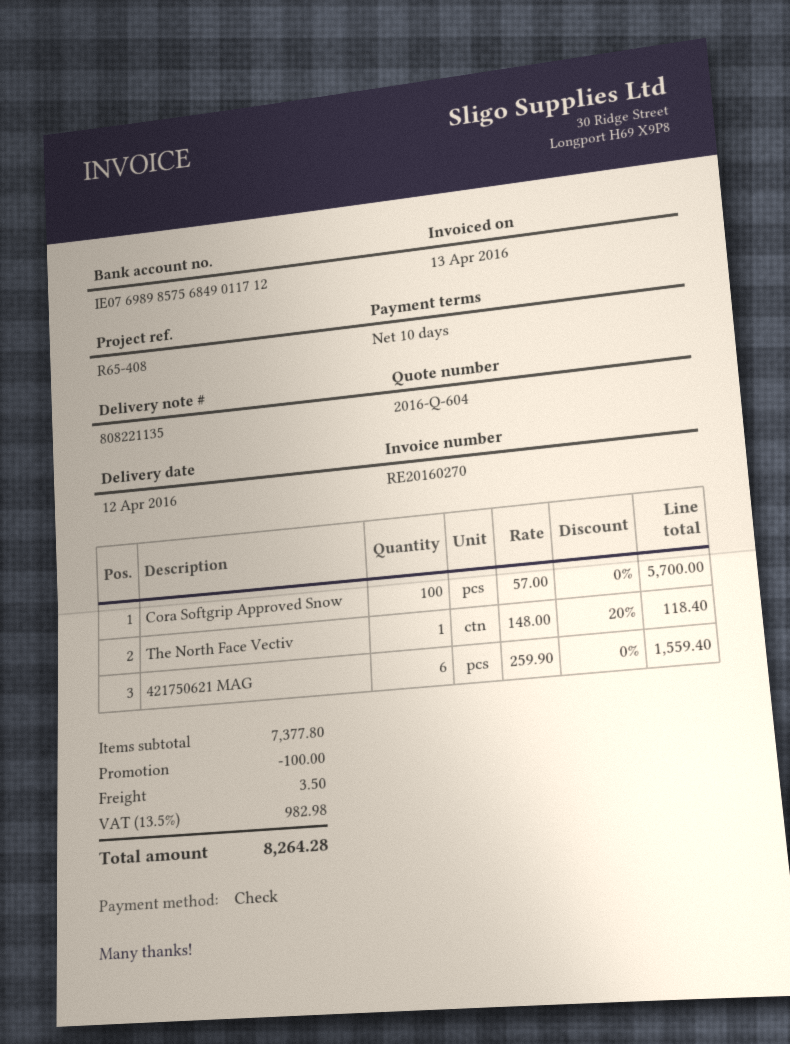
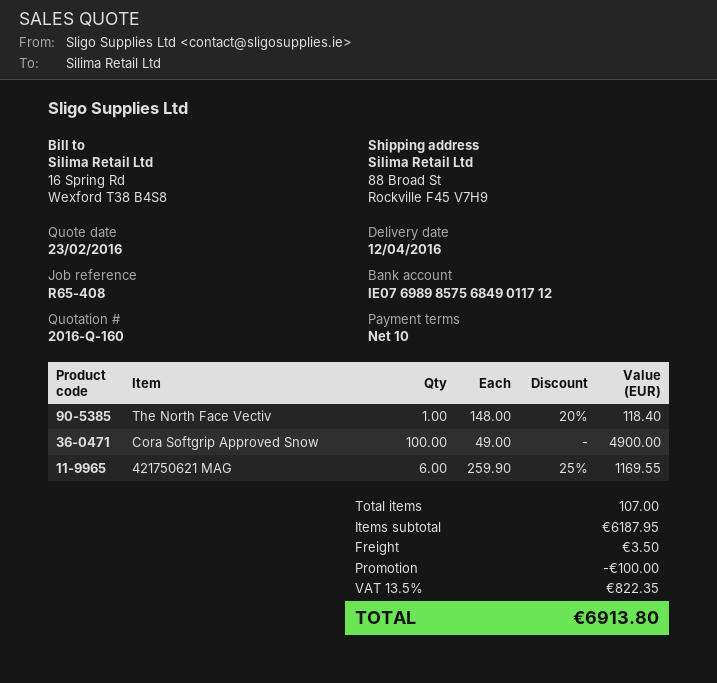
quote number: 2016-Q-604 -> 2016-Q-160
Cora Softgrip Approved Snow: 100 x 57.00 = 5700.00 -> 100 x 49.00 = 4900.00
421750621 MAG: 6 x 259.90 = 1559.40 -> 6 x 259.90 - 25% = 1169.55
subtotal: 7377.80 -> 6187.95
tax: 13.5% = 982.98 -> 13.5% = 822.35
total: 8264.28 -> 6913.80

